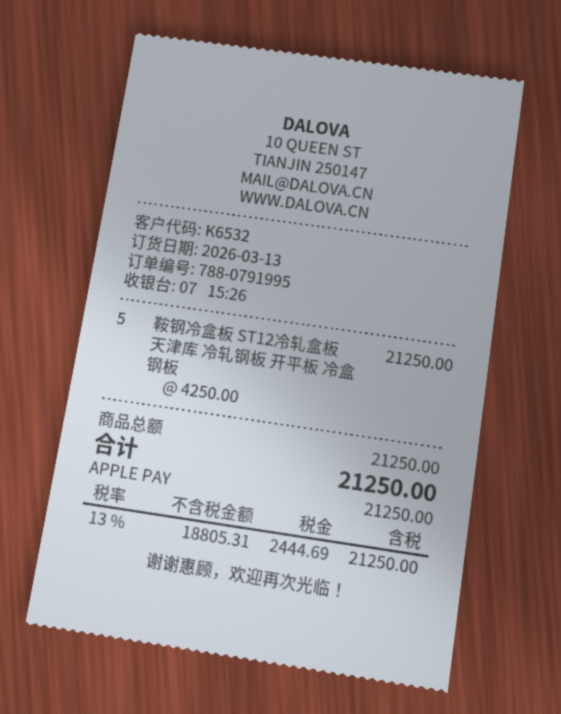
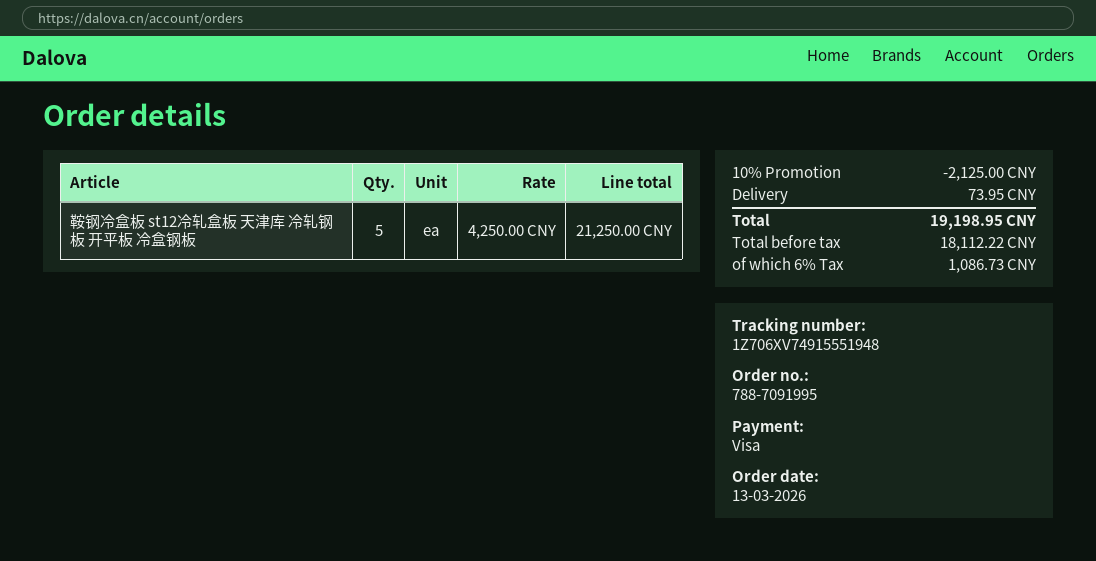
order number: 788-0791995 -> 788-7091995
payment method: Apple Pay -> Visa
discount: none -> 10% = 2125.00
shipping: none -> 73.95
net: 18805.31 -> 18112.22
tax: 13% = 2444.69 -> 6% = 1086.73
total: 21250.00 -> 19198.95

